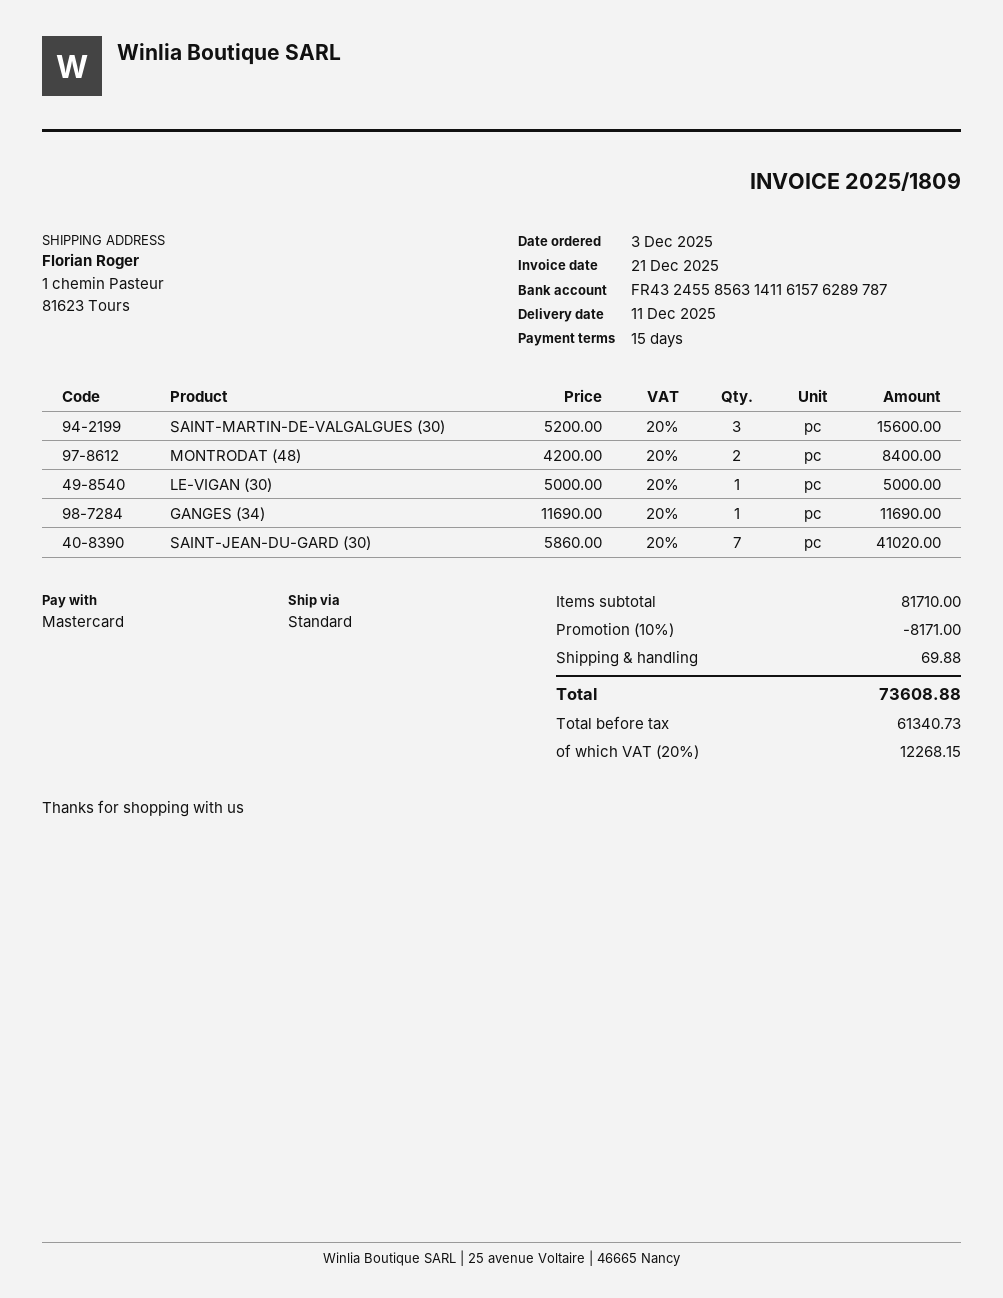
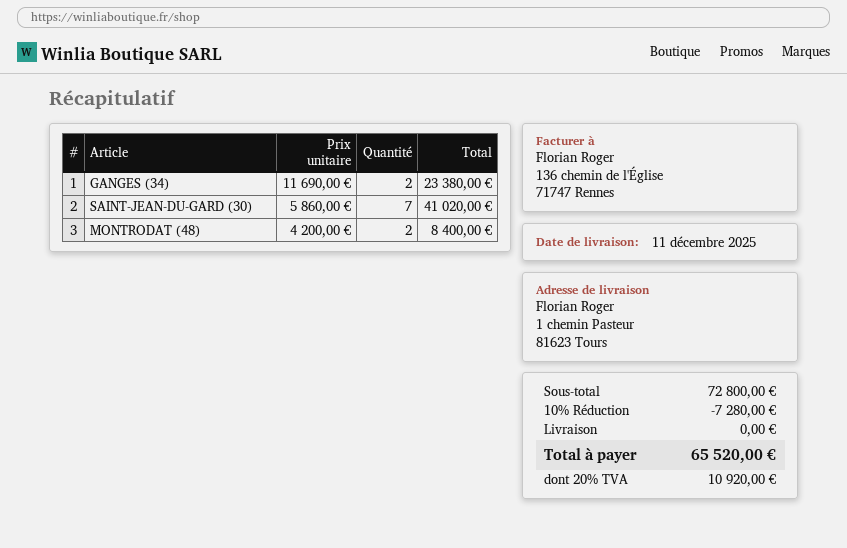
SAINT-MARTIN-DE-VALGALGUES (30): 3 x 5200.00 = 15600.00 -> none
LE-VIGAN (30): 1 x 5000.00 = 5000.00 -> none
GANGES (34): 1 x 11690.00 = 11690.00 -> 2 x 11690.00 = 23380.00
subtotal: 81710.00 -> 72800.00
discount: 10% = 8171.00 -> 10% = 7280.00
shipping: 69.88 -> 0.00
tax: 20% = 12268.15 -> 20% = 10920.00
total: 73608.88 -> 65520.00

